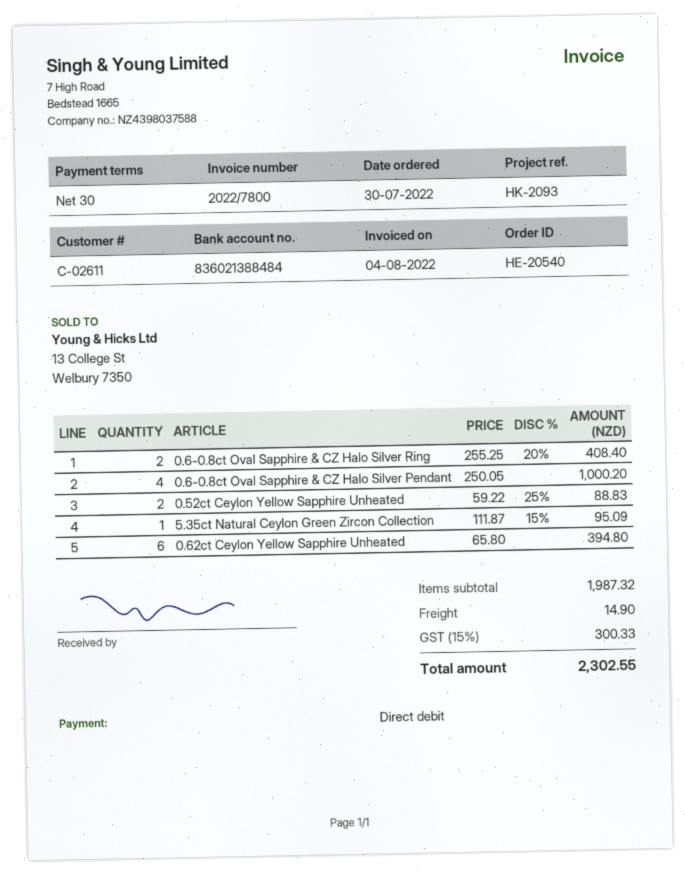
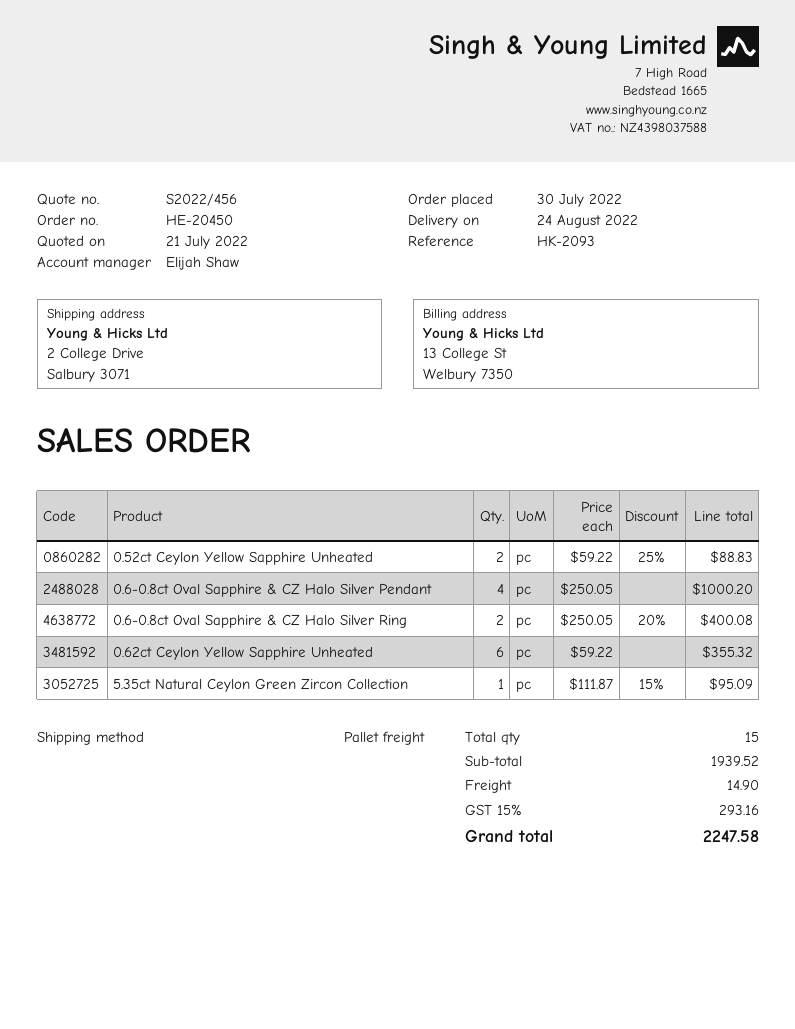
order number: HE-20540 -> HE-20450
0.6-0.8ct Oval Sapphire & CZ Halo Silver Ring: 2 x 255.25 - 20% = 408.40 -> 2 x 250.05 - 20% = 400.08
0.62ct Ceylon Yellow Sapphire Unheated: 6 x 65.80 = 394.80 -> 6 x 59.22 = 355.32
subtotal: 1987.32 -> 1939.52
tax: 15% = 300.33 -> 15% = 293.16
total: 2302.55 -> 2247.58

